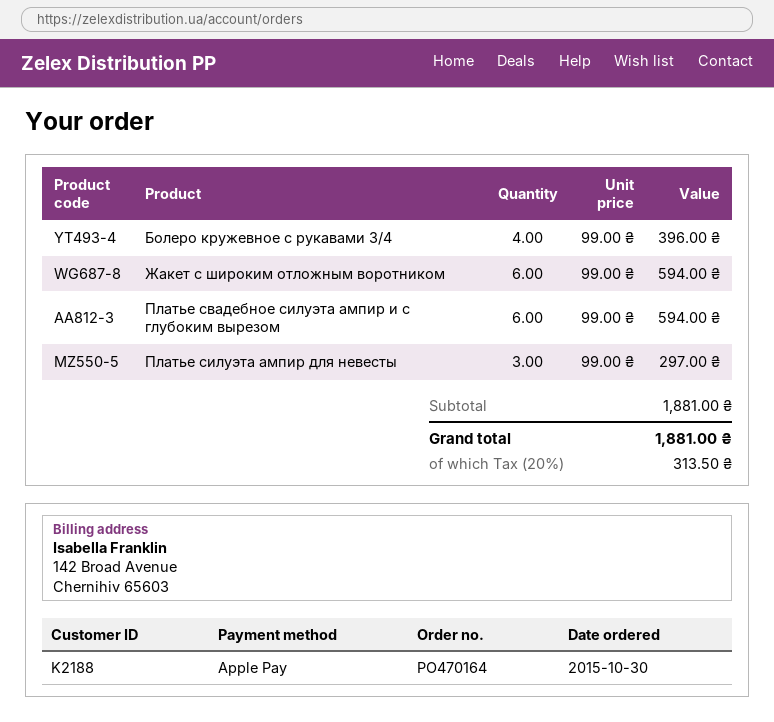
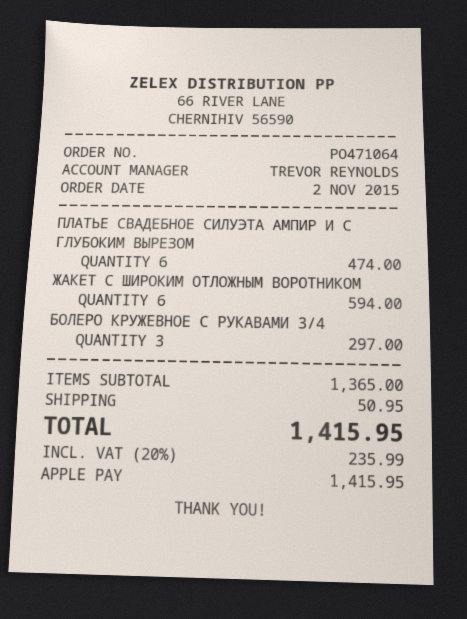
order number: PO470164 -> PO471064
order date: 2015-10-30 -> 2015-11-02
Болеро кружевное с рукавами 3/4: 4 for 396.00 -> 3 for 297.00
Платье свадебное силуэта ампир и с глубоким вырезом: 6 for 594.00 -> 6 for 474.00
Платье силуэта ампир для невесты: 3 for 297.00 -> none
subtotal: 1881.00 -> 1365.00
shipping: none -> 50.95
tax: 20% = 313.50 -> 20% = 235.99
total: 1881.00 -> 1415.95

